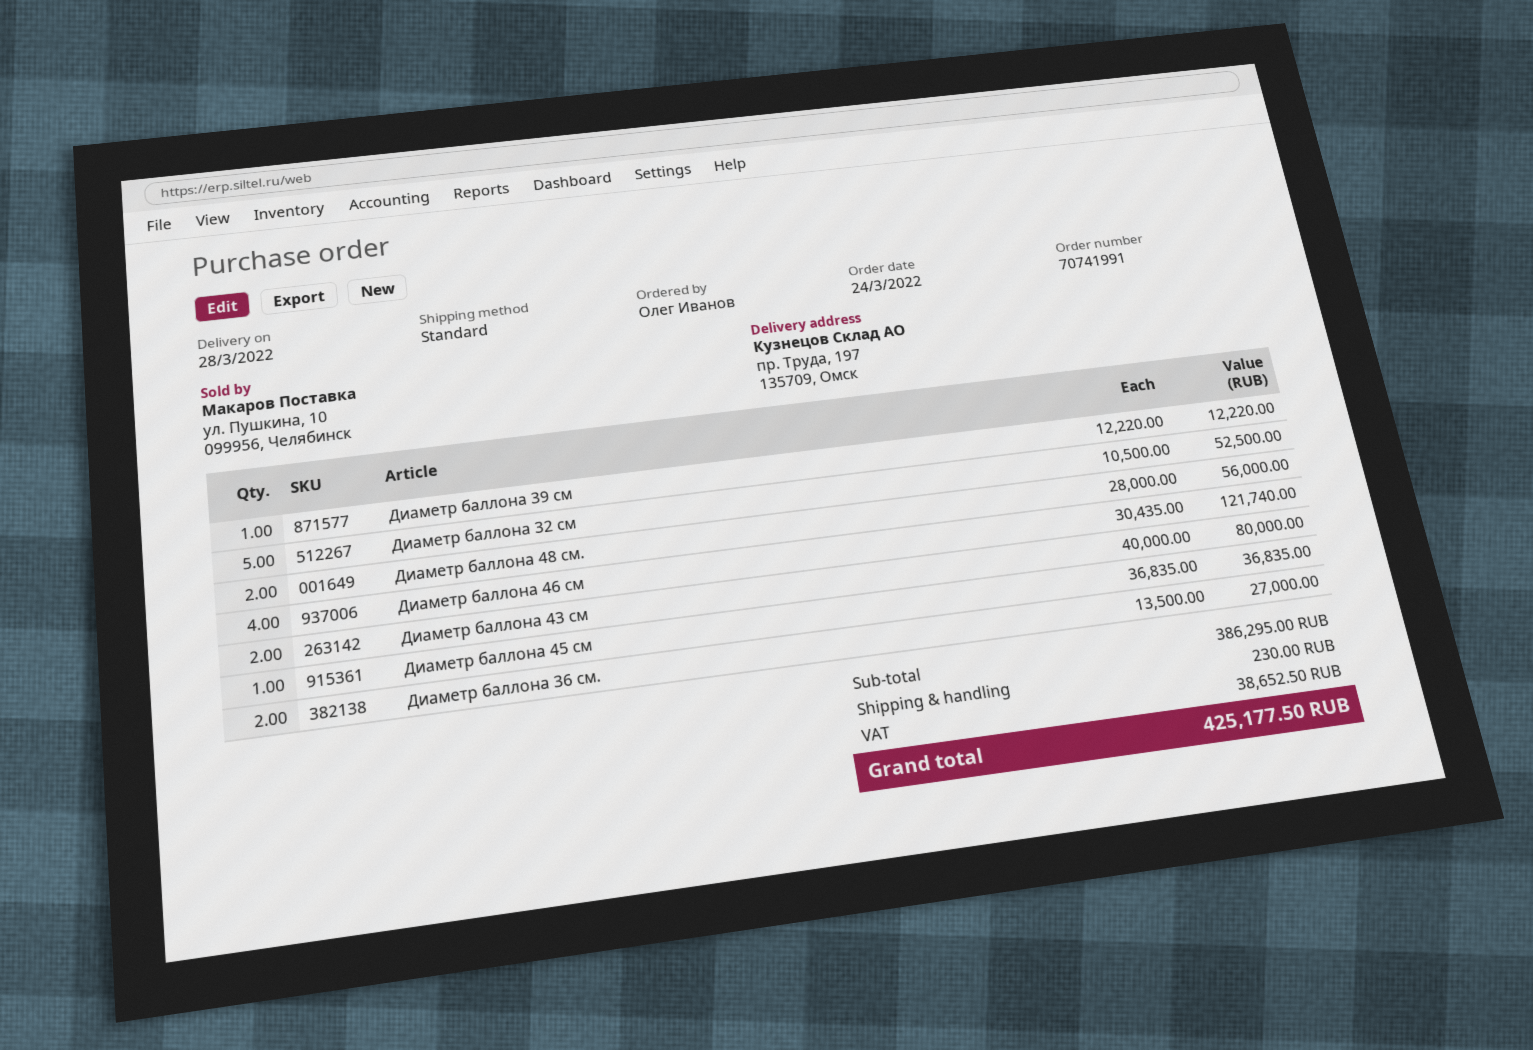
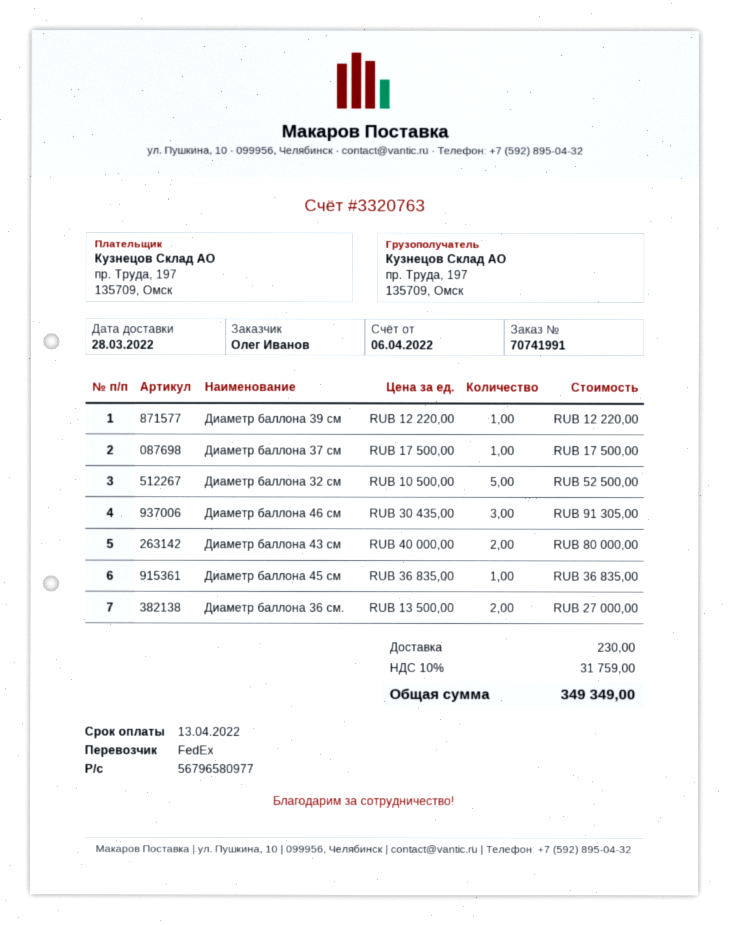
shipping method: standard -> FedEx
Диаметр баллона 48 см.: 2 x 28000.00 = 56000.00 -> none
Диаметр баллона 46 см: 4 x 30435.00 = 121740.00 -> 3 x 30435.00 = 91305.00
Диаметр баллона 37 см: none -> 1 x 17500.00 = 17500.00
tax: 38652.50 -> 31759.00
total: 425177.50 -> 349349.00

